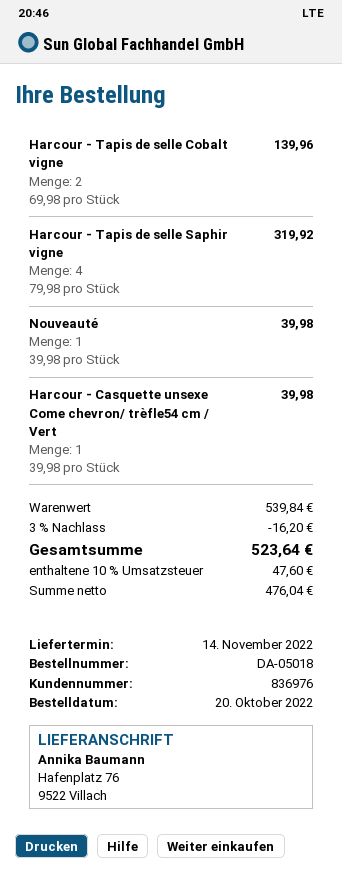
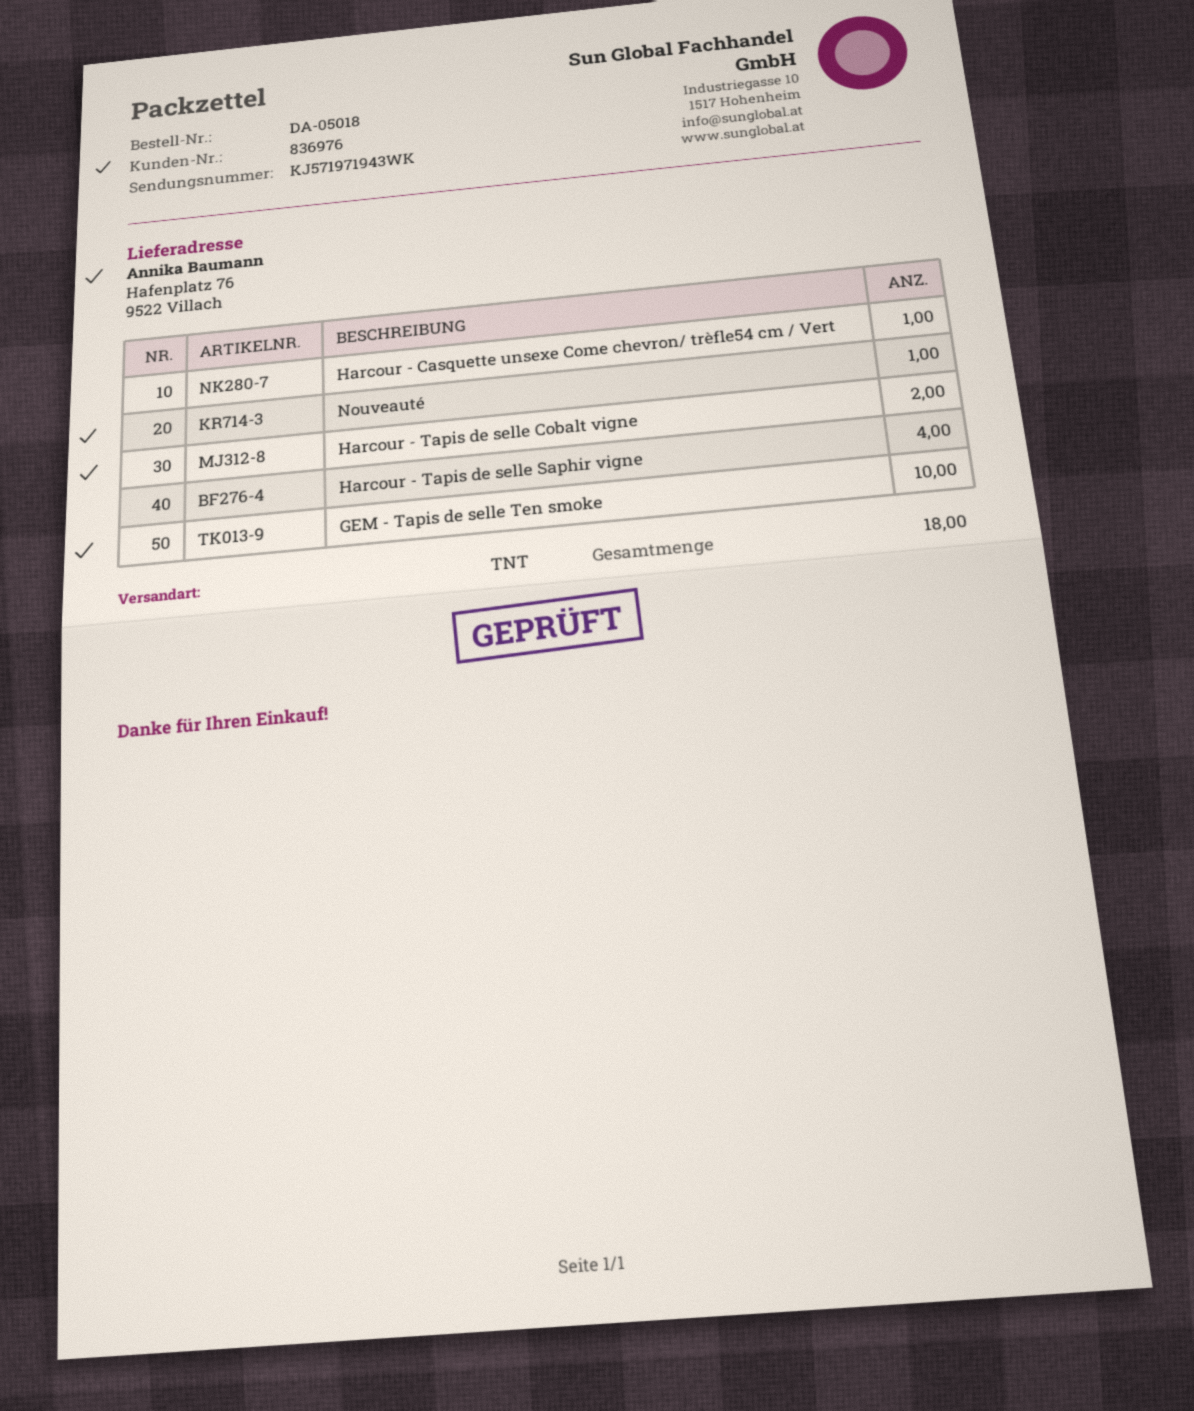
GEM - Tapis de selle Ten smoke: none -> 10

